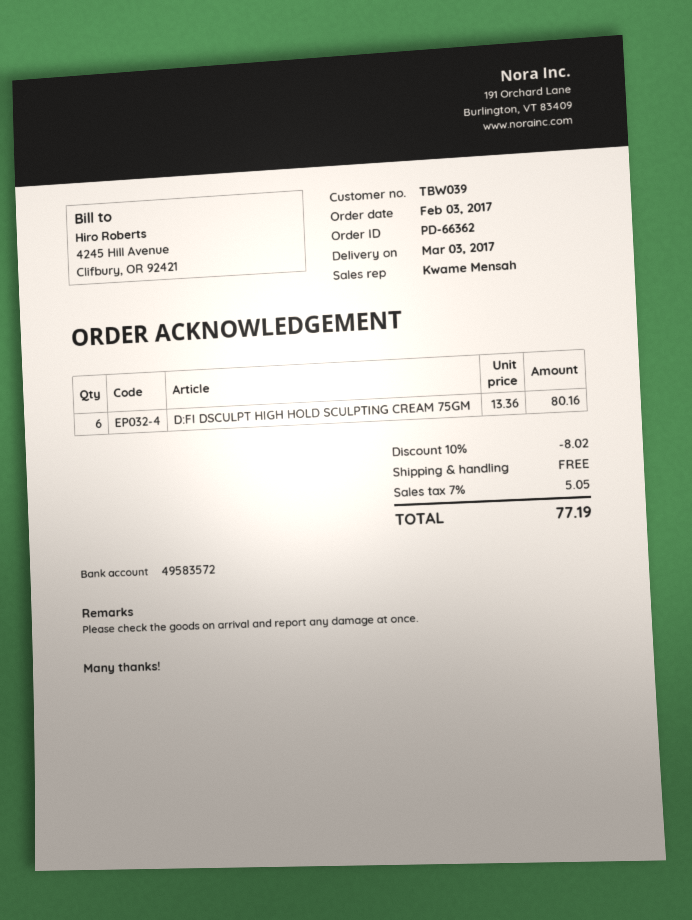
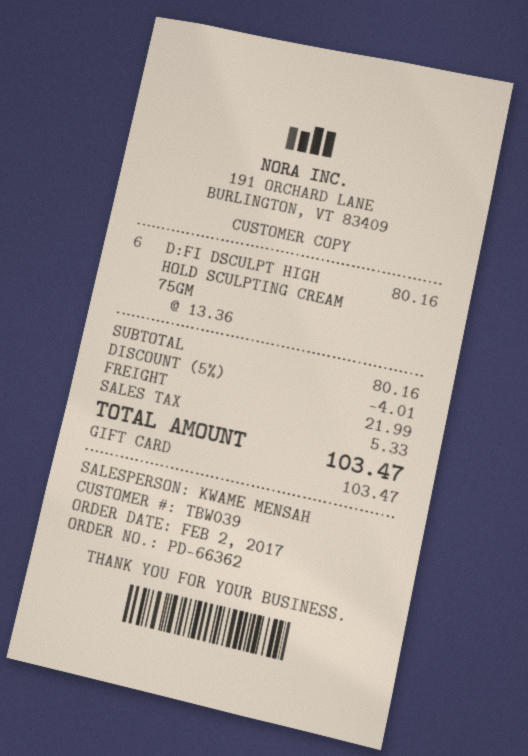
order date: 2017-02-03 -> 2017-02-02
discount: 10% = 8.02 -> 5% = 4.01
shipping: 0.00 -> 21.99
tax: 5.05 -> 5.33
total: 77.19 -> 103.47

